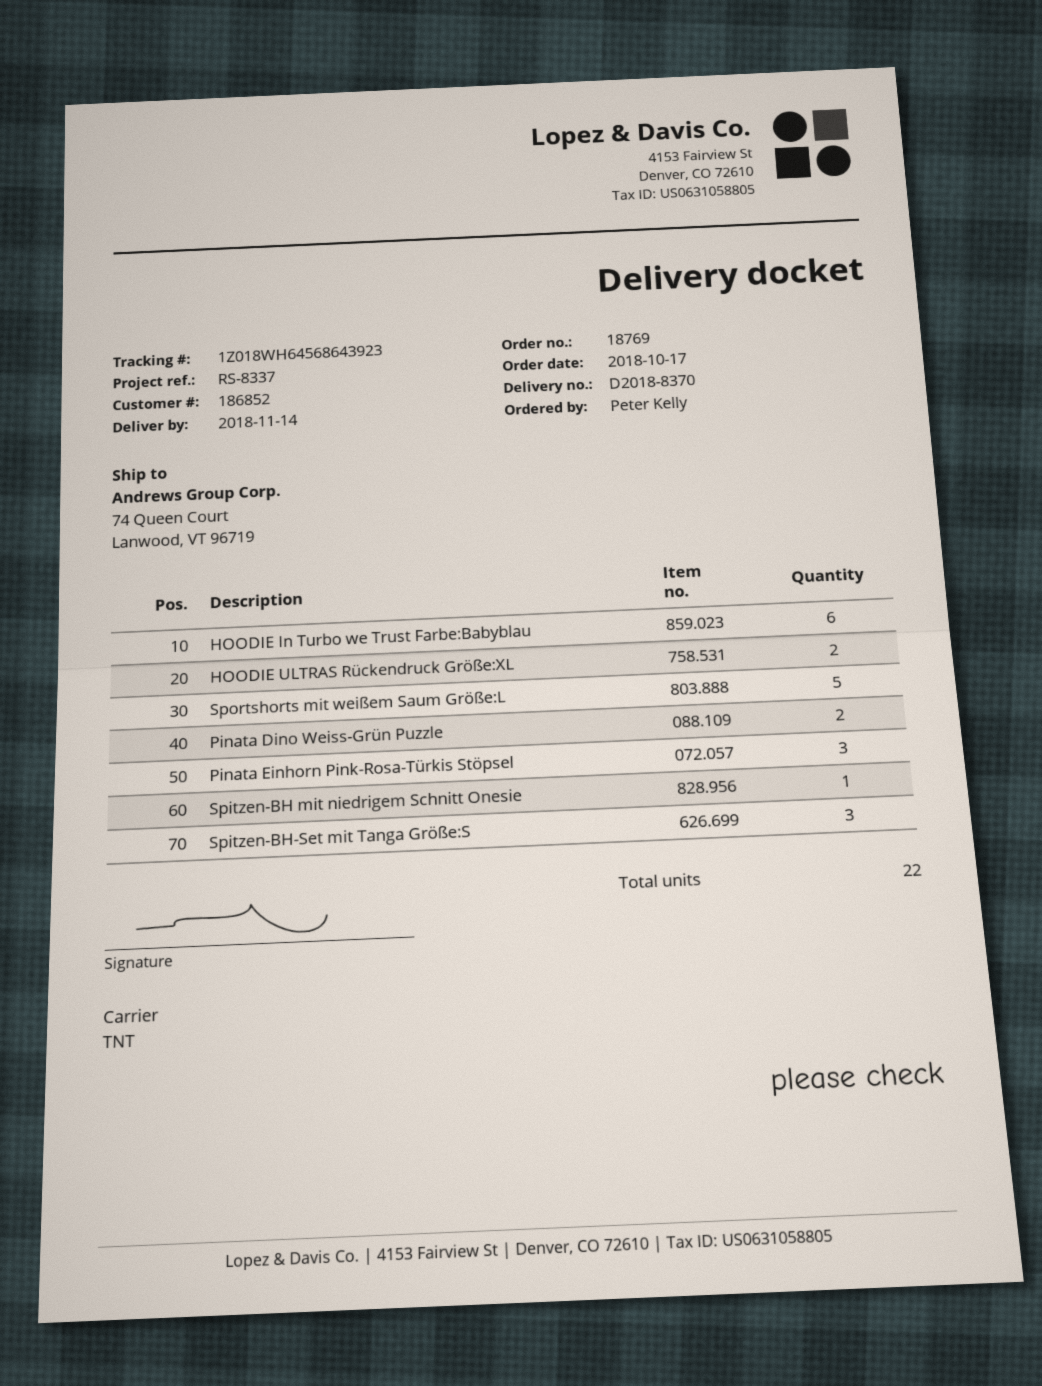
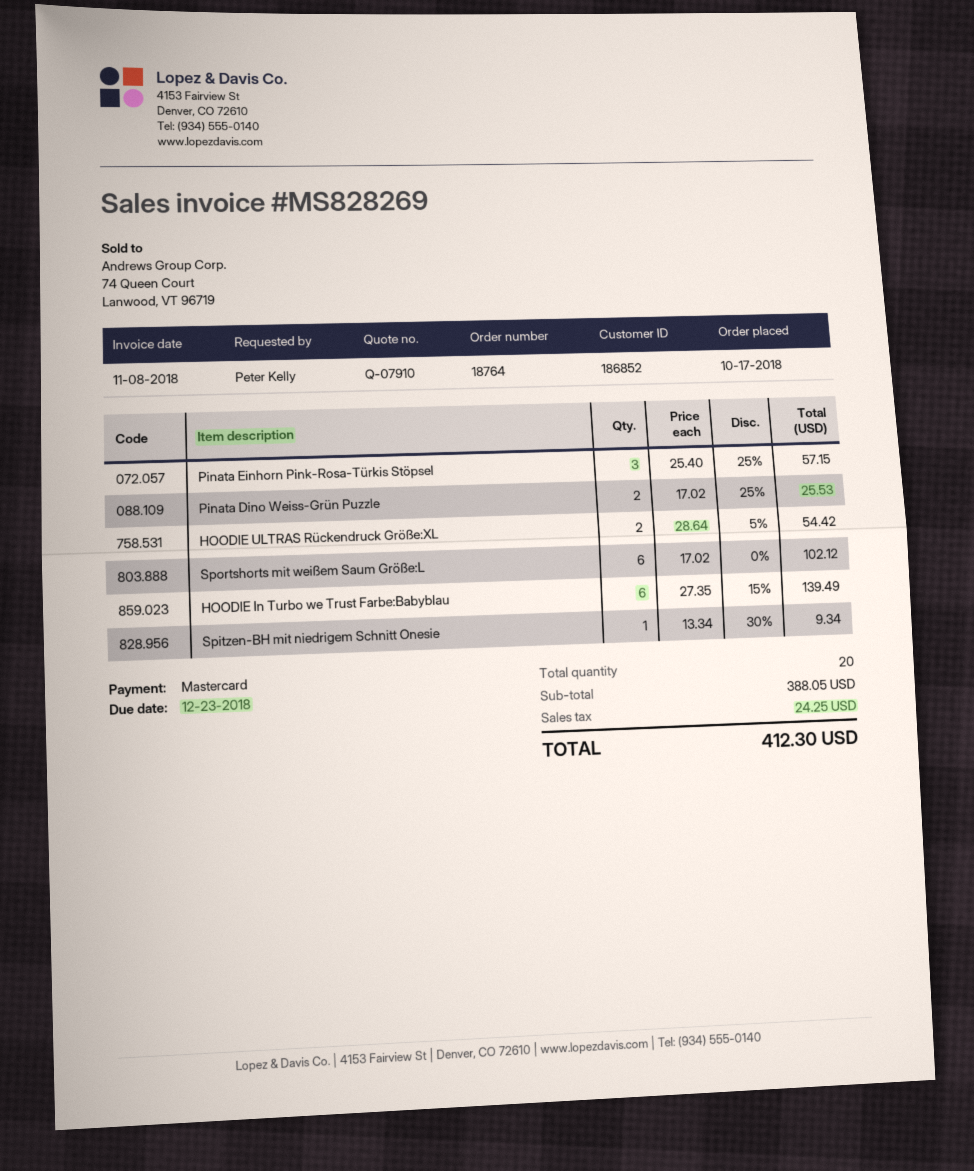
order number: 18769 -> 18764
Sportshorts mit weißem Saum Größe:L: 5 -> 6
Spitzen-BH-Set mit Tanga Größe:S: 3 -> none
total quantity: 22 -> 20

